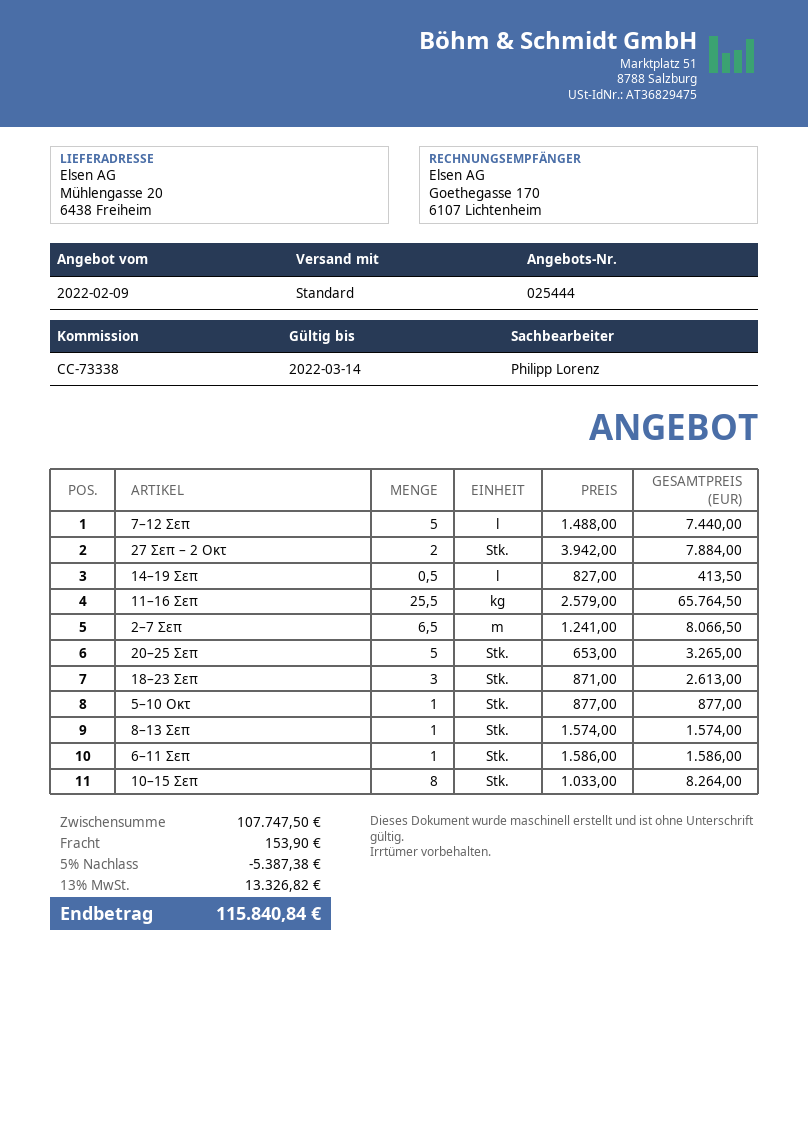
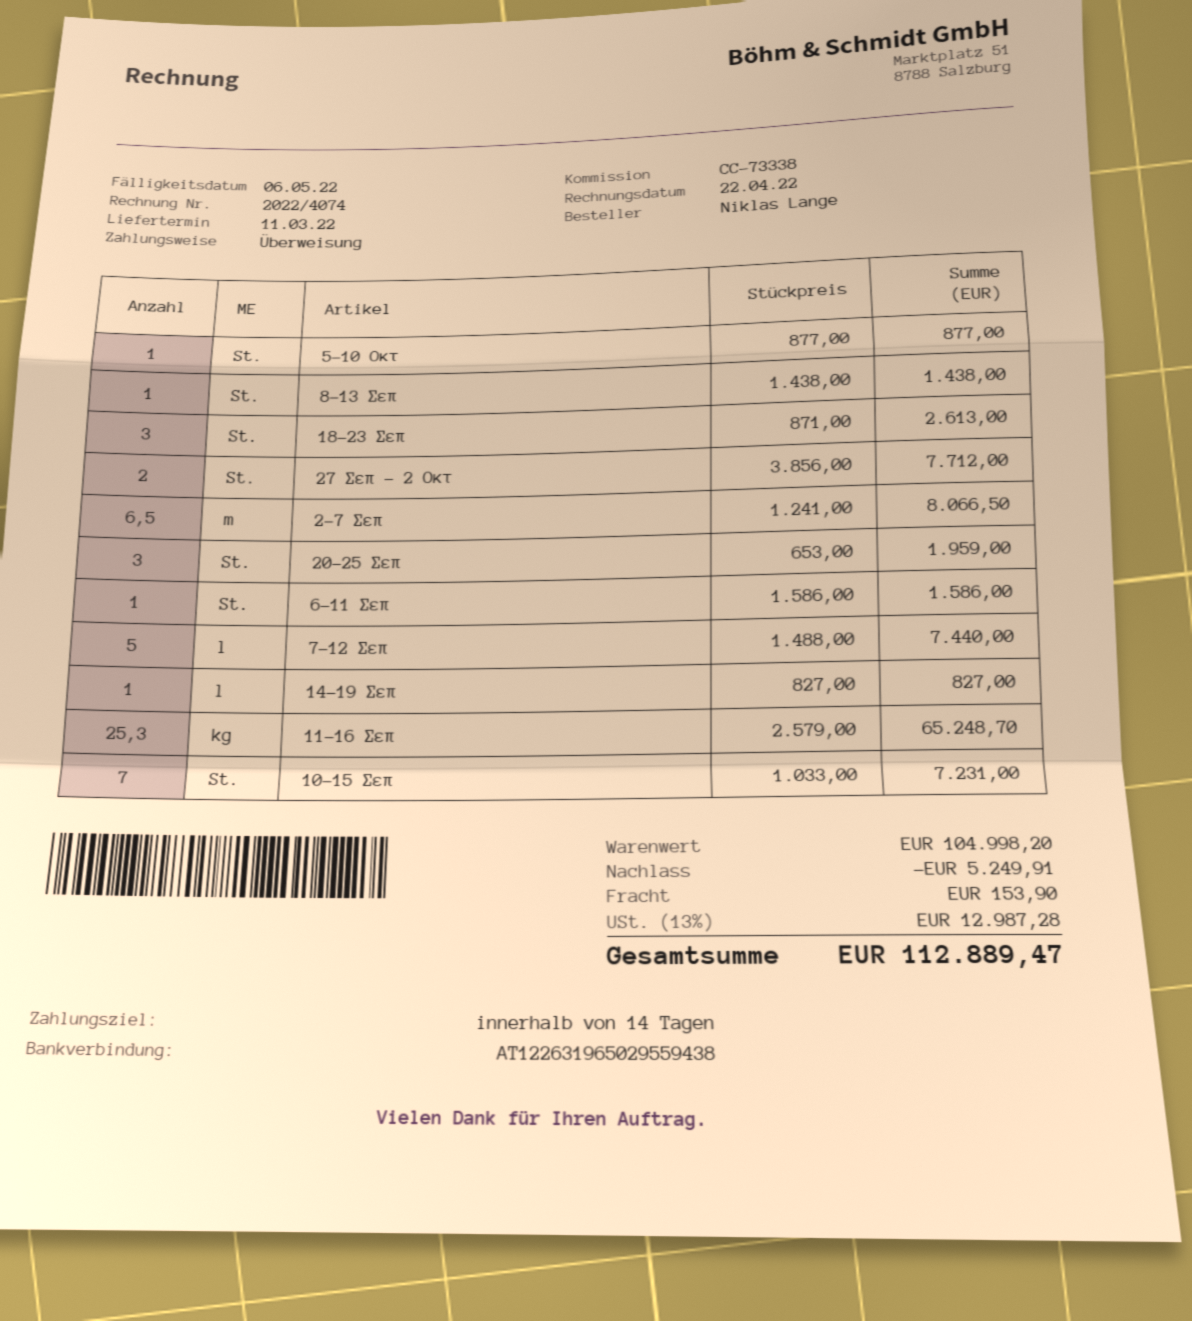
27 Σεπ – 2 Οκτ: 2 x 3942.00 = 7884.00 -> 2 x 3856.00 = 7712.00
14–19 Σεπ: 0.5 x 827.00 = 413.50 -> 1 x 827.00 = 827.00
11–16 Σεπ: 25.5 x 2579.00 = 65764.50 -> 25.3 x 2579.00 = 65248.70
20–25 Σεπ: 5 x 653.00 = 3265.00 -> 3 x 653.00 = 1959.00
8–13 Σεπ: 1 x 1574.00 = 1574.00 -> 1 x 1438.00 = 1438.00
10–15 Σεπ: 8 x 1033.00 = 8264.00 -> 7 x 1033.00 = 7231.00
subtotal: 107747.50 -> 104998.20
discount: 5387.38 -> 5249.91
tax: 13% = 13326.82 -> 13% = 12987.28
total: 115840.84 -> 112889.47

